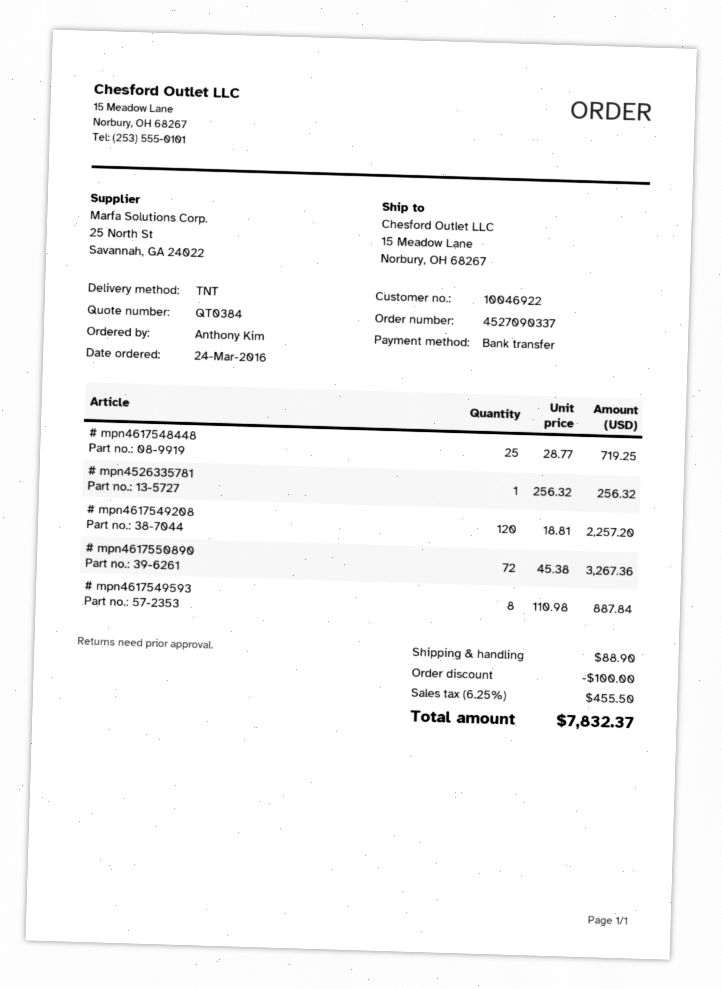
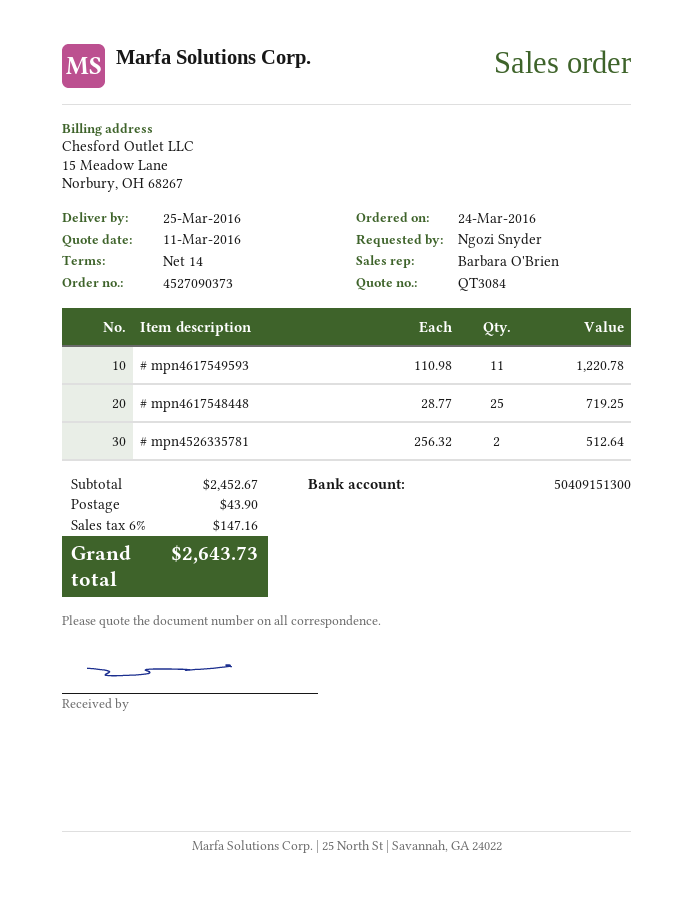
quote number: QT0384 -> QT3084
order number: 4527090337 -> 4527090373
ordered by: Anthony Kim -> Ngozi Snyder
# mpn4526335781: 1 x 256.32 = 256.32 -> 2 x 256.32 = 512.64
# mpn4617549208: 120 x 18.81 = 2257.20 -> none
# mpn4617550890: 72 x 45.38 = 3267.36 -> none
# mpn4617549593: 8 x 110.98 = 887.84 -> 11 x 110.98 = 1220.78
discount: 100.00 -> none
shipping: 88.90 -> 43.90
tax: 6.25% = 455.50 -> 6% = 147.16
total: 7832.37 -> 2643.73

